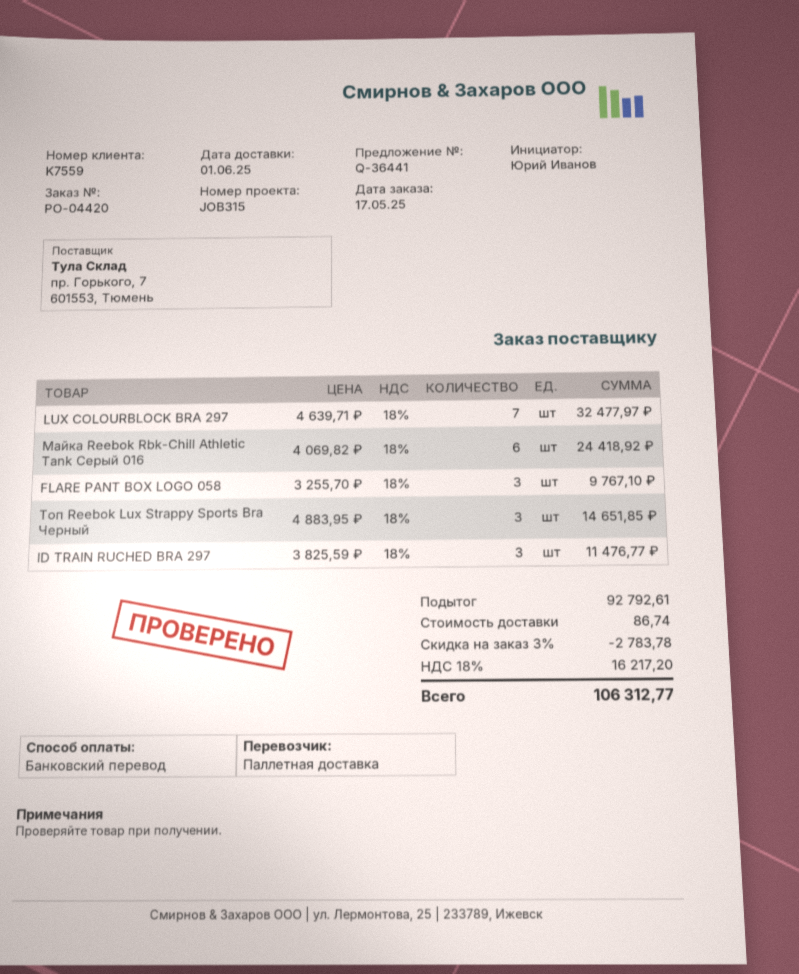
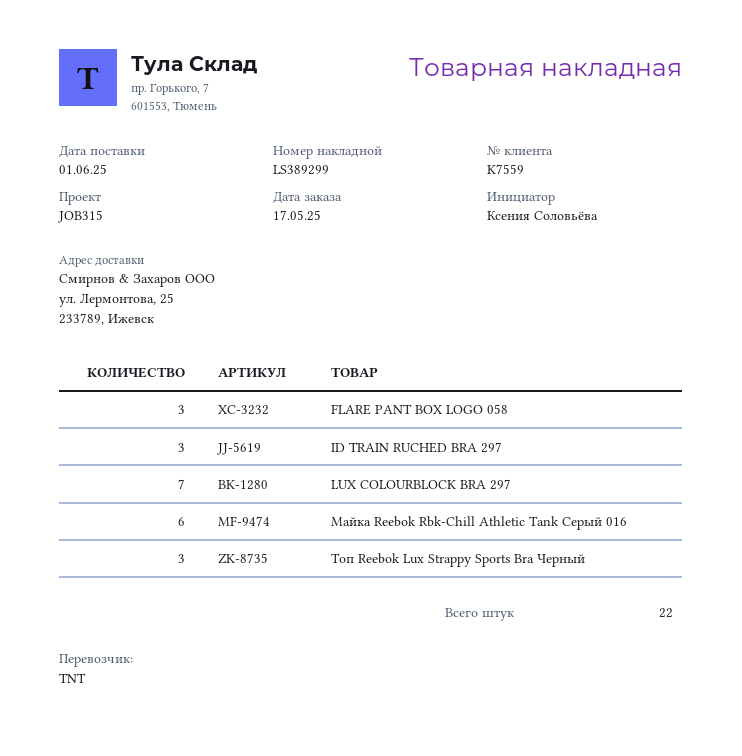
ordered by: Юрий Иванов -> Ксения Соловьёва
shipping method: pallet freight -> TNT

